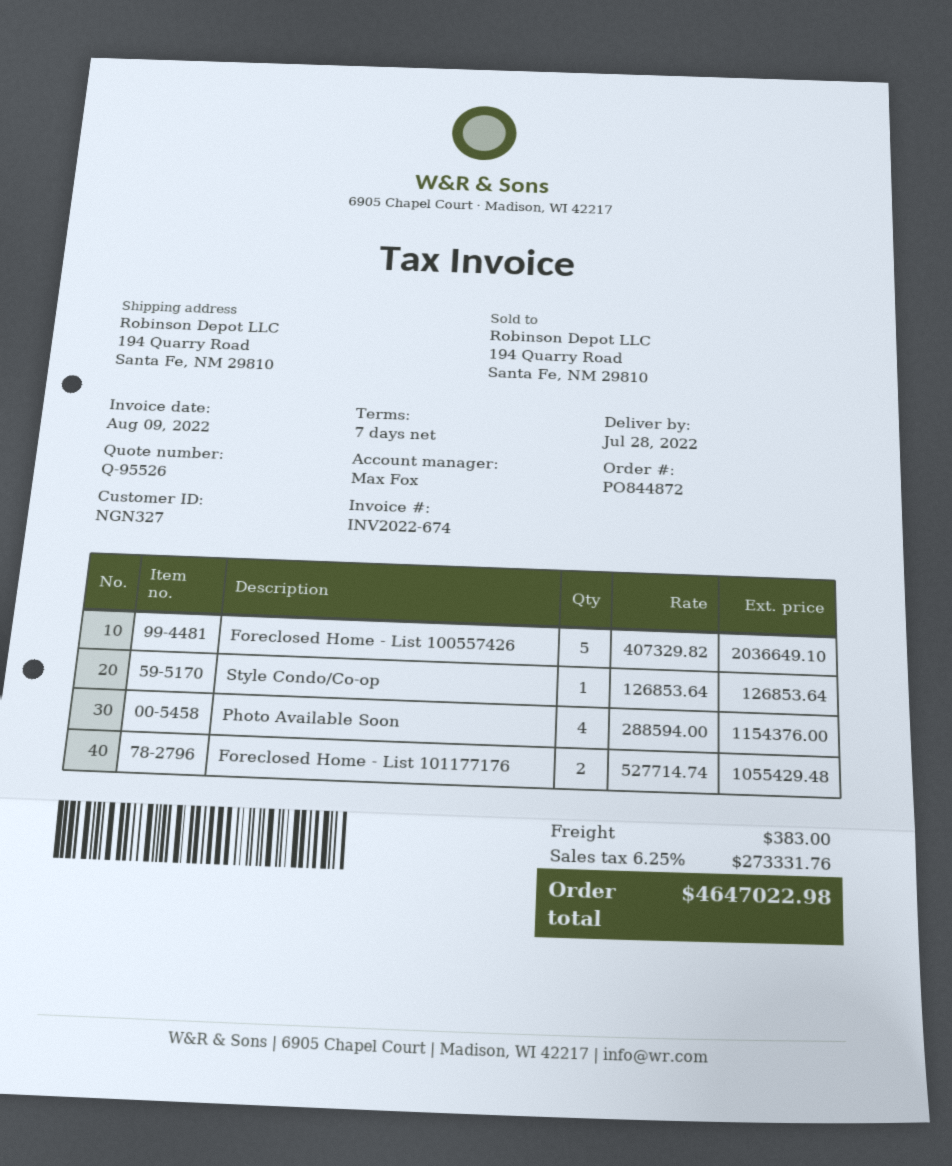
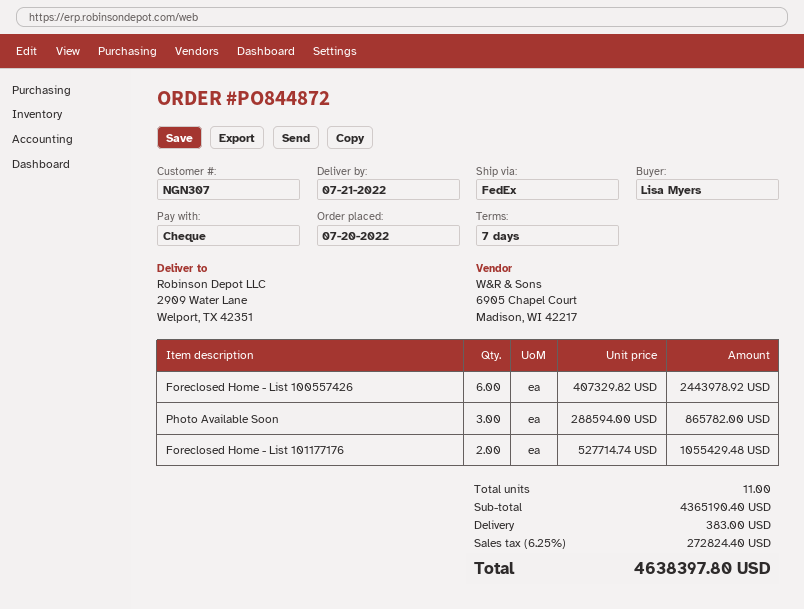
delivery date: 2022-07-28 -> 2022-07-21
customer number: NGN327 -> NGN307
ship to: 194 Quarry Road, Santa Fe, NM 29810 -> 2909 Water Lane, Welport, TX 42351
Foreclosed Home - List 100557426: 5 x 407329.82 = 2036649.10 -> 6 x 407329.82 = 2443978.92
Style Condo/Co-op: 1 x 126853.64 = 126853.64 -> none
Photo Available Soon: 4 x 288594.00 = 1154376.00 -> 3 x 288594.00 = 865782.00
tax: 6.25% = 273331.76 -> 6.25% = 272824.40
total: 4647022.98 -> 4638397.80

